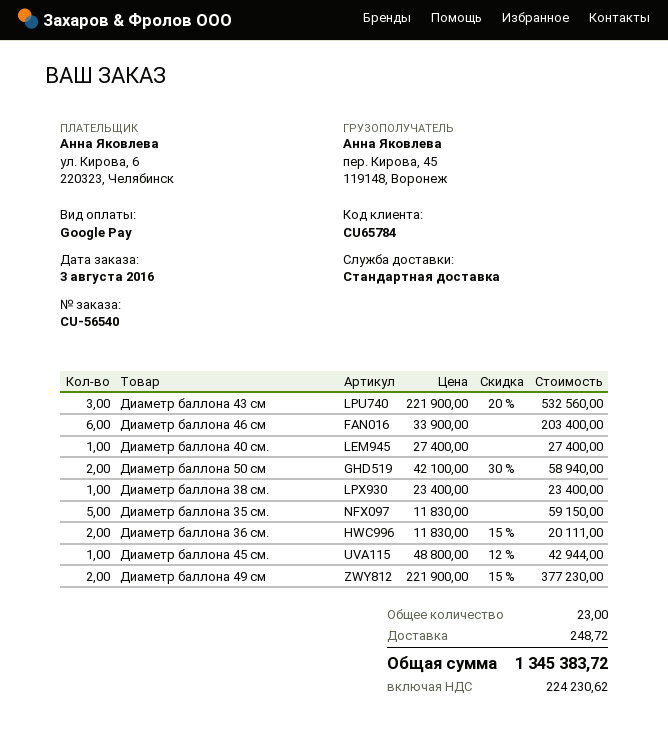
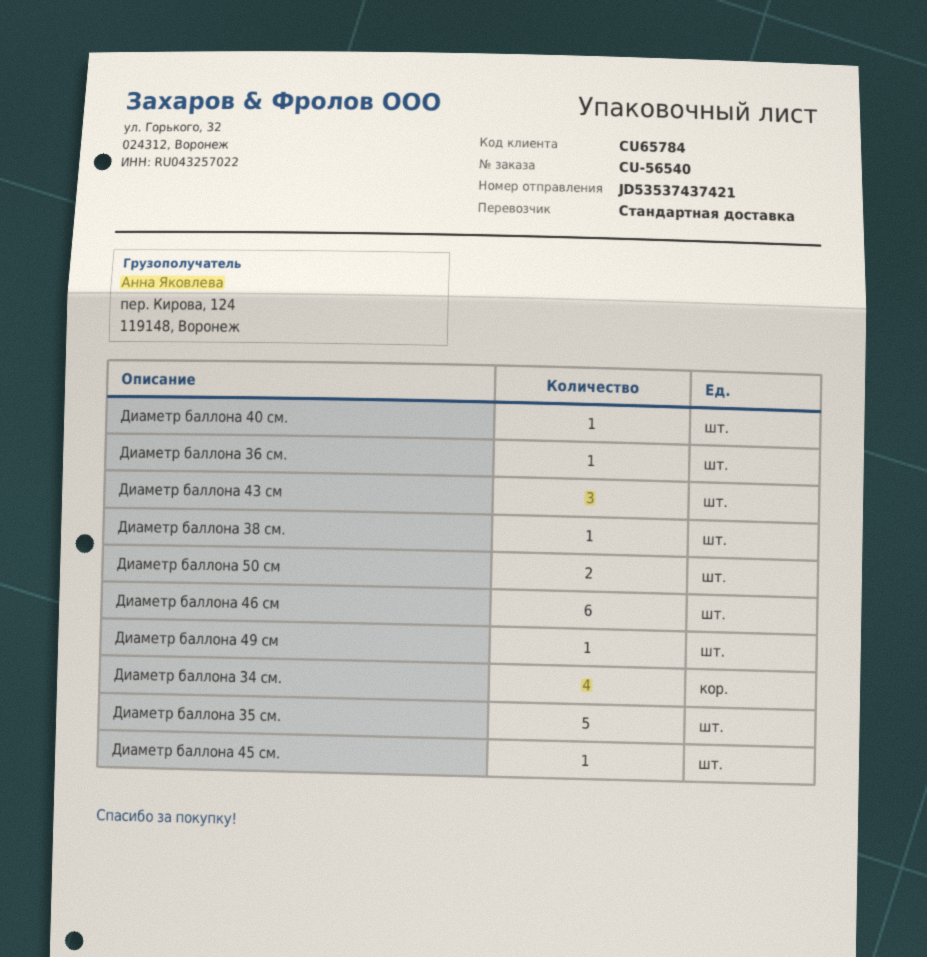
ship to: пер. Кирова, 45, 119148, Воронеж -> пер. Кирова, 124, 119148, Воронеж
Диаметр баллона 36 см.: 2 -> 1
Диаметр баллона 49 см: 2 -> 1
Диаметр баллона 34 см.: none -> 4

